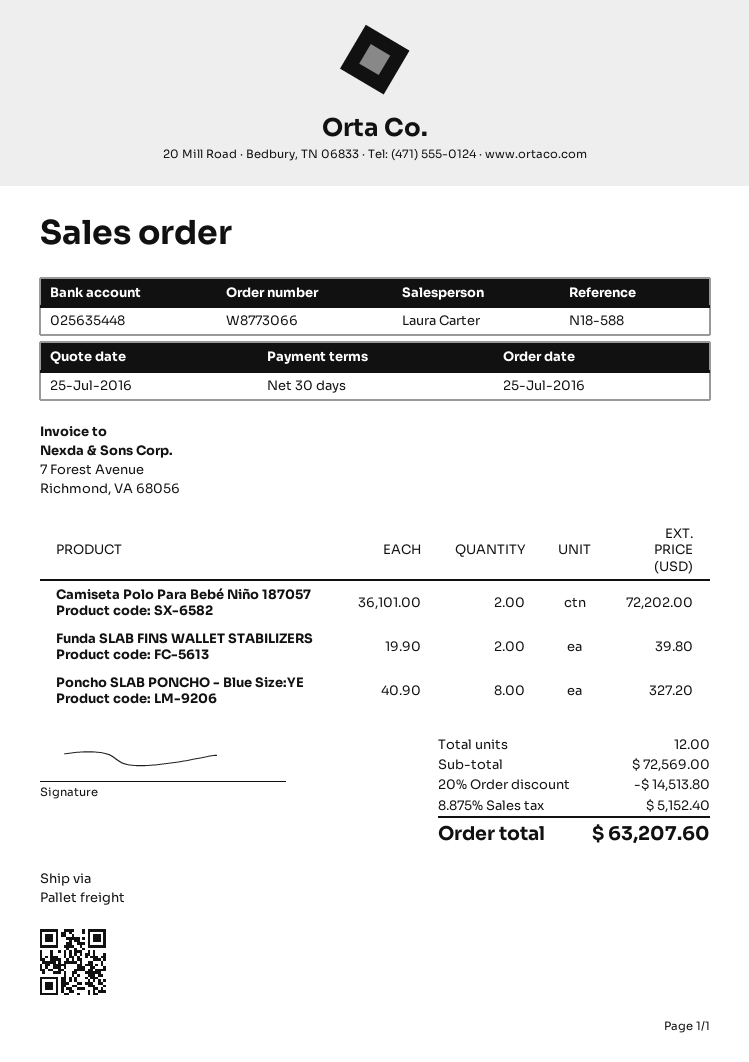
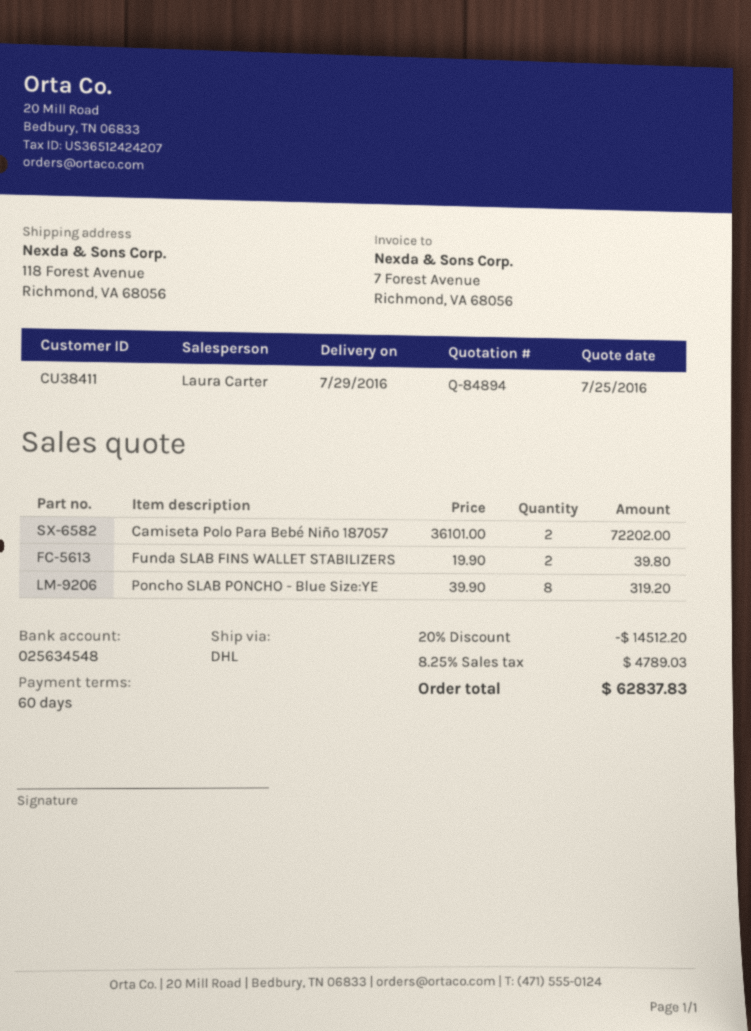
payment terms: 30 days -> 60 days
bank account: 025635448 -> 025634548
shipping method: pallet freight -> DHL
Poncho SLAB PONCHO - Blue Size:YE: 8 x 40.90 = 327.20 -> 8 x 39.90 = 319.20
discount: 20% = 14513.80 -> 20% = 14512.20
tax: 8.875% = 5152.40 -> 8.25% = 4789.03
total: 63207.60 -> 62837.83

